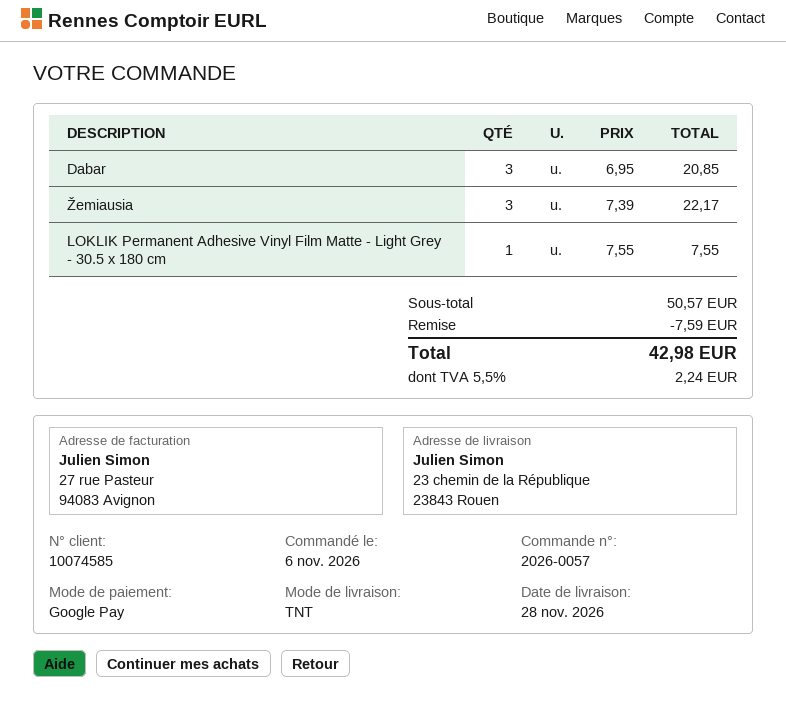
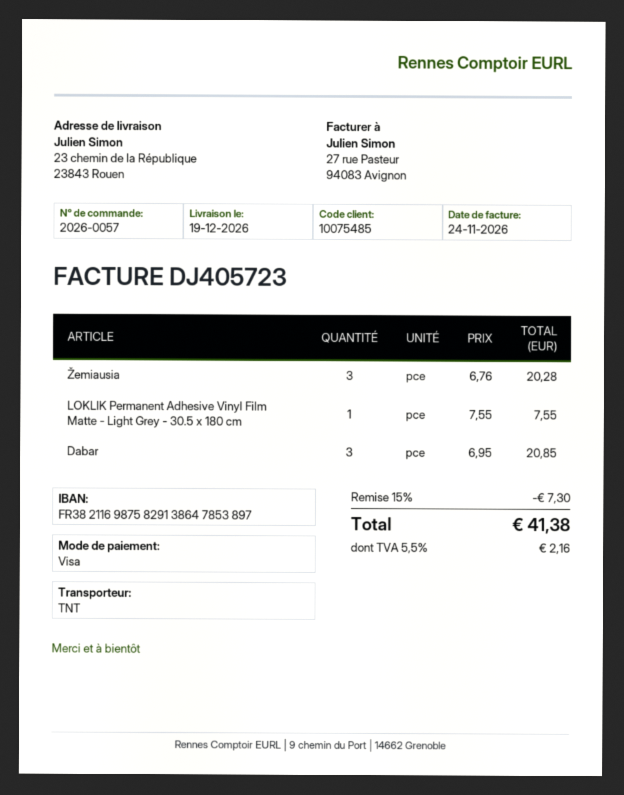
delivery date: 2026-11-28 -> 2026-12-19
customer number: 10074585 -> 10075485
payment method: Google Pay -> Visa
Žemiausia: 3 x 7.39 = 22.17 -> 3 x 6.76 = 20.28
discount: 7.59 -> 7.30
tax: 5.5% = 2.24 -> 5.5% = 2.16
total: 42.98 -> 41.38

